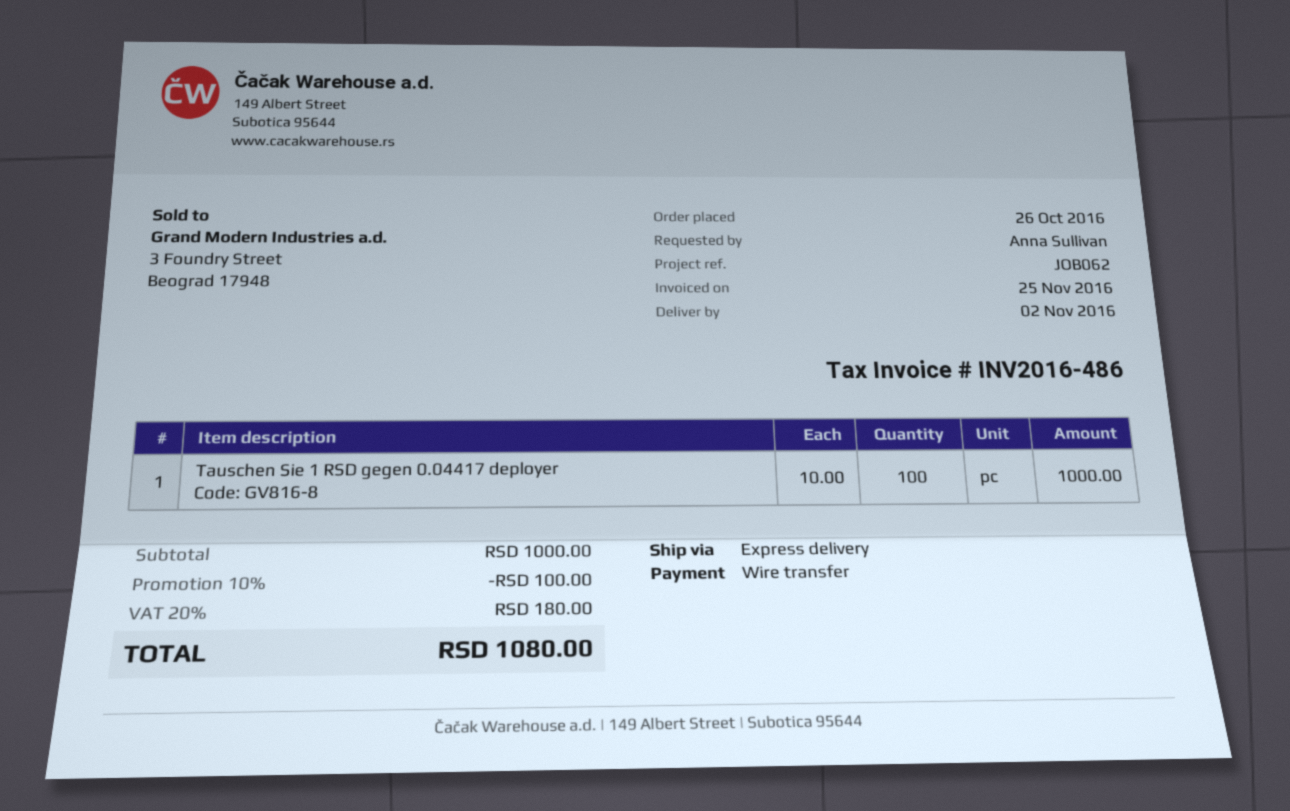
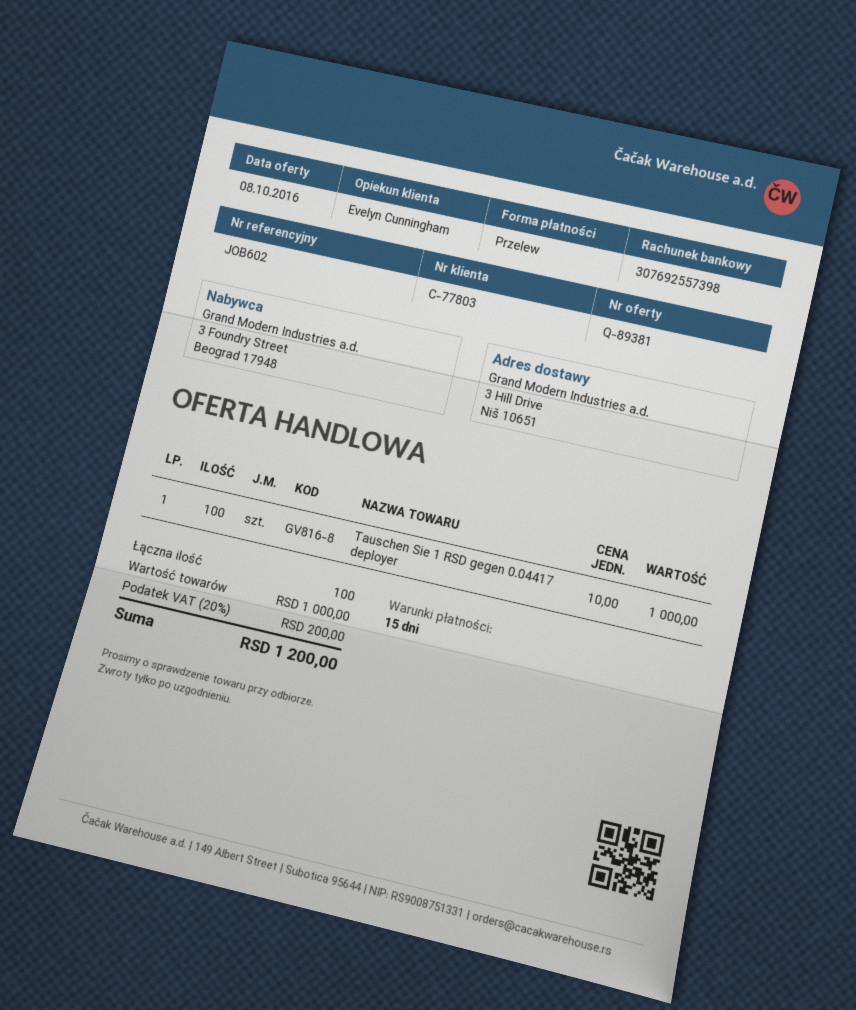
reference: JOB062 -> JOB602
discount: 10% = 100.00 -> none
tax: 20% = 180.00 -> 20% = 200.00
total: 1080.00 -> 1200.00

